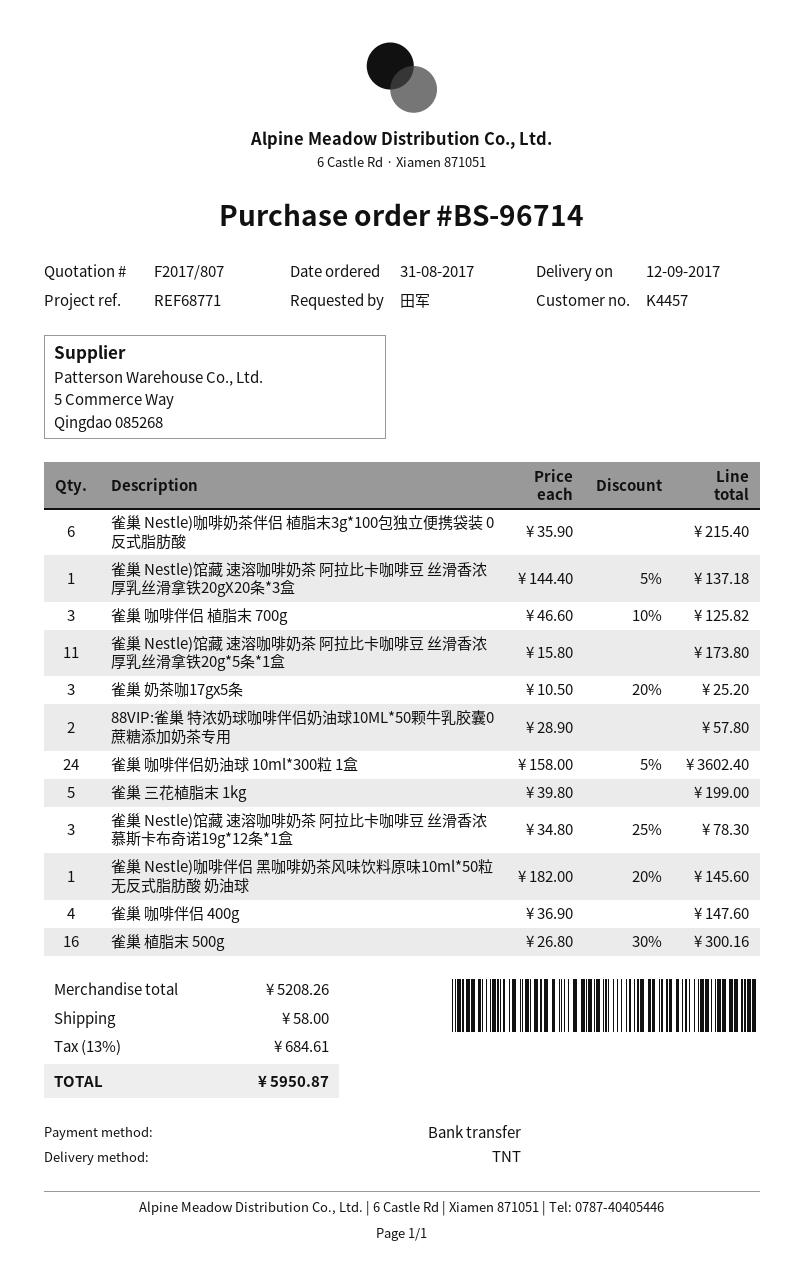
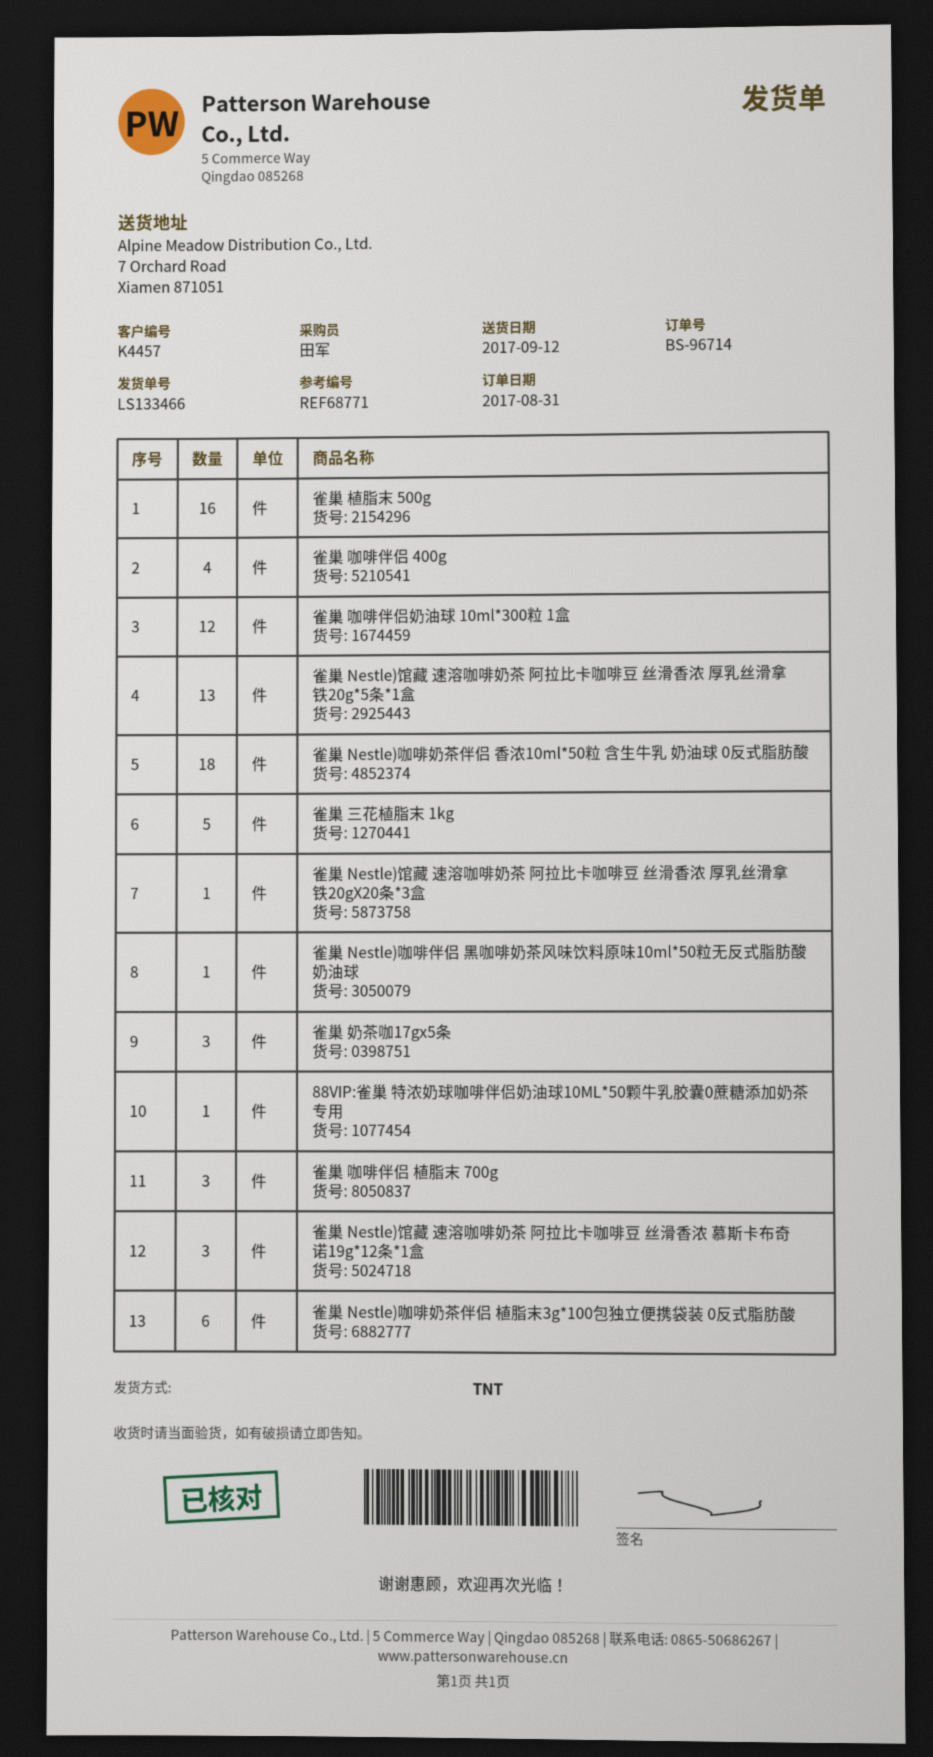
雀巢 Nestle)馆藏 速溶咖啡奶茶 阿拉比卡咖啡豆 丝滑香浓 厚乳丝滑拿铁20g*5条*1盒: 11 -> 13
88VIP:雀巢 特浓奶球咖啡伴侣奶油球10ML*50颗牛乳胶囊0蔗糖添加奶茶专用: 2 -> 1
雀巢 咖啡伴侣奶油球 10ml*300粒 1盒: 24 -> 12
雀巢 Nestle)咖啡奶茶伴侣 香浓10ml*50粒 含生牛乳 奶油球 0反式脂肪酸: none -> 18

